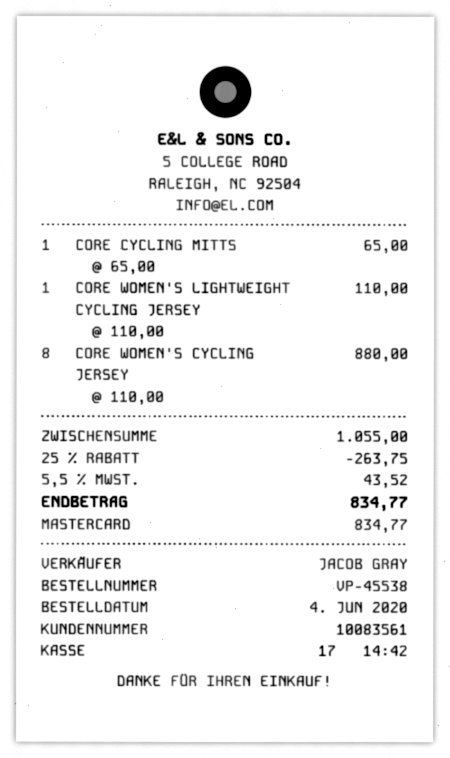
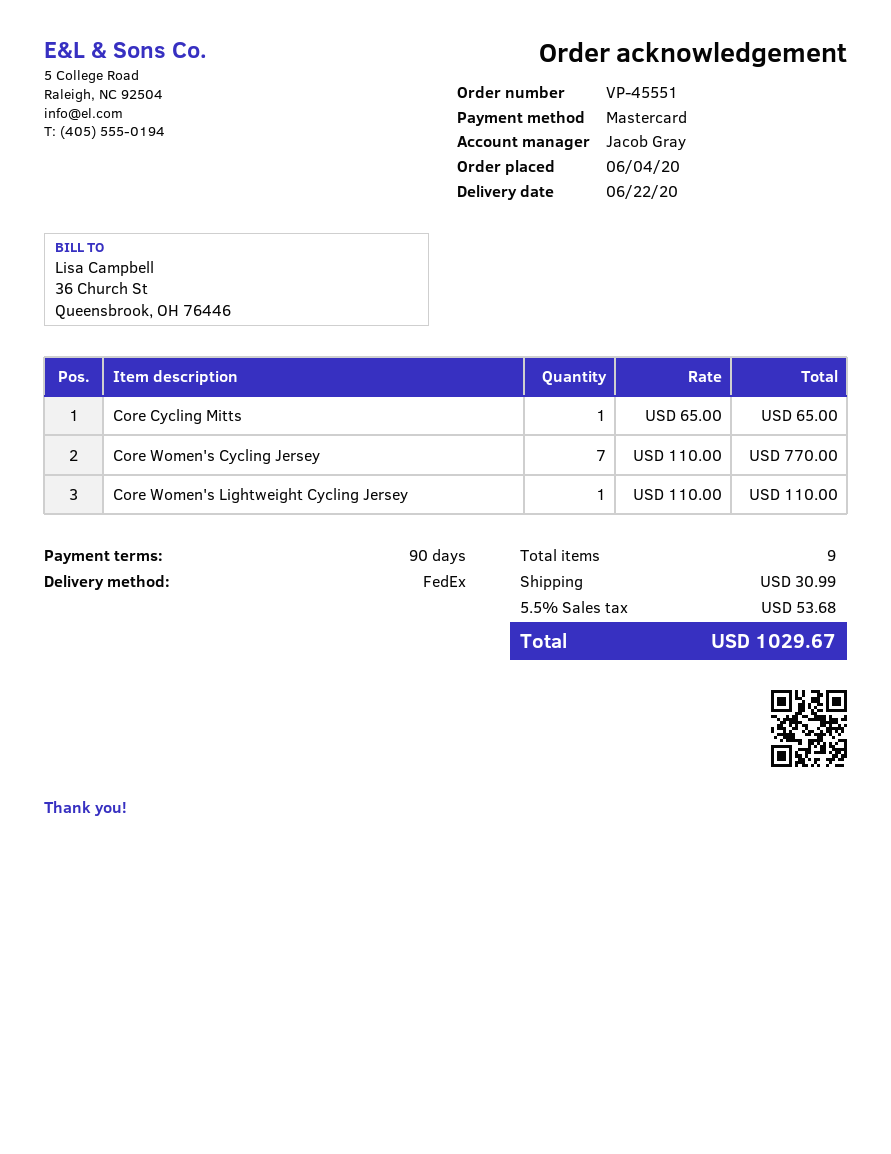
order number: VP-45538 -> VP-45551
CORE WOMEN'S CYCLING JERSEY: 8 x 110.00 = 880.00 -> 7 x 110.00 = 770.00
discount: 25% = 263.75 -> none
shipping: none -> 30.99
tax: 5.5% = 43.52 -> 5.5% = 53.68
total: 834.77 -> 1029.67

